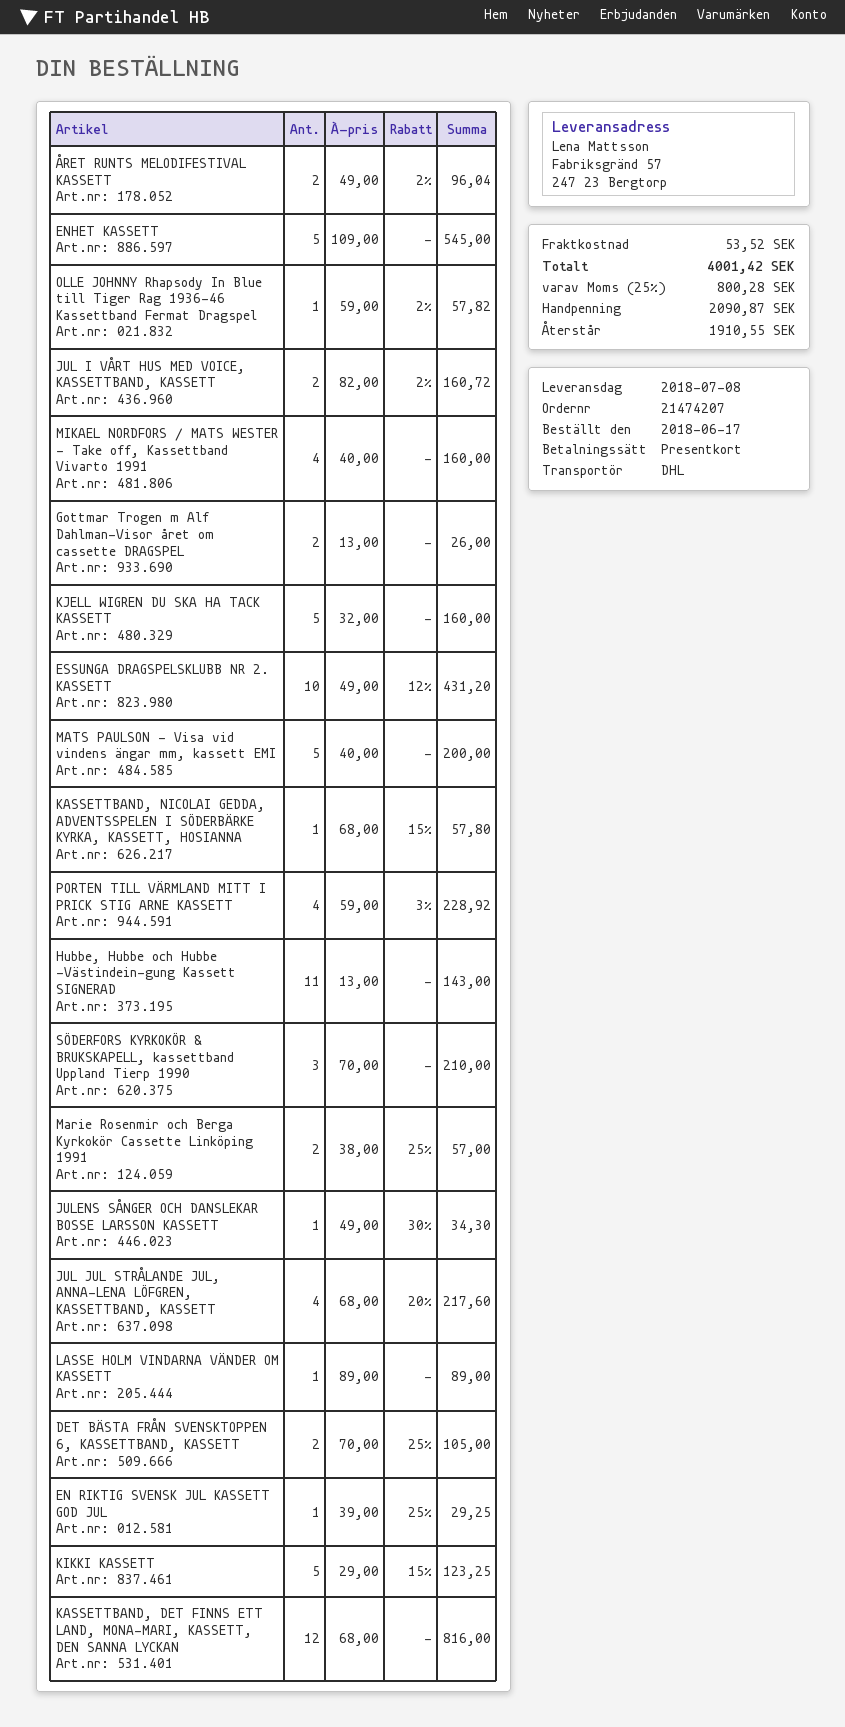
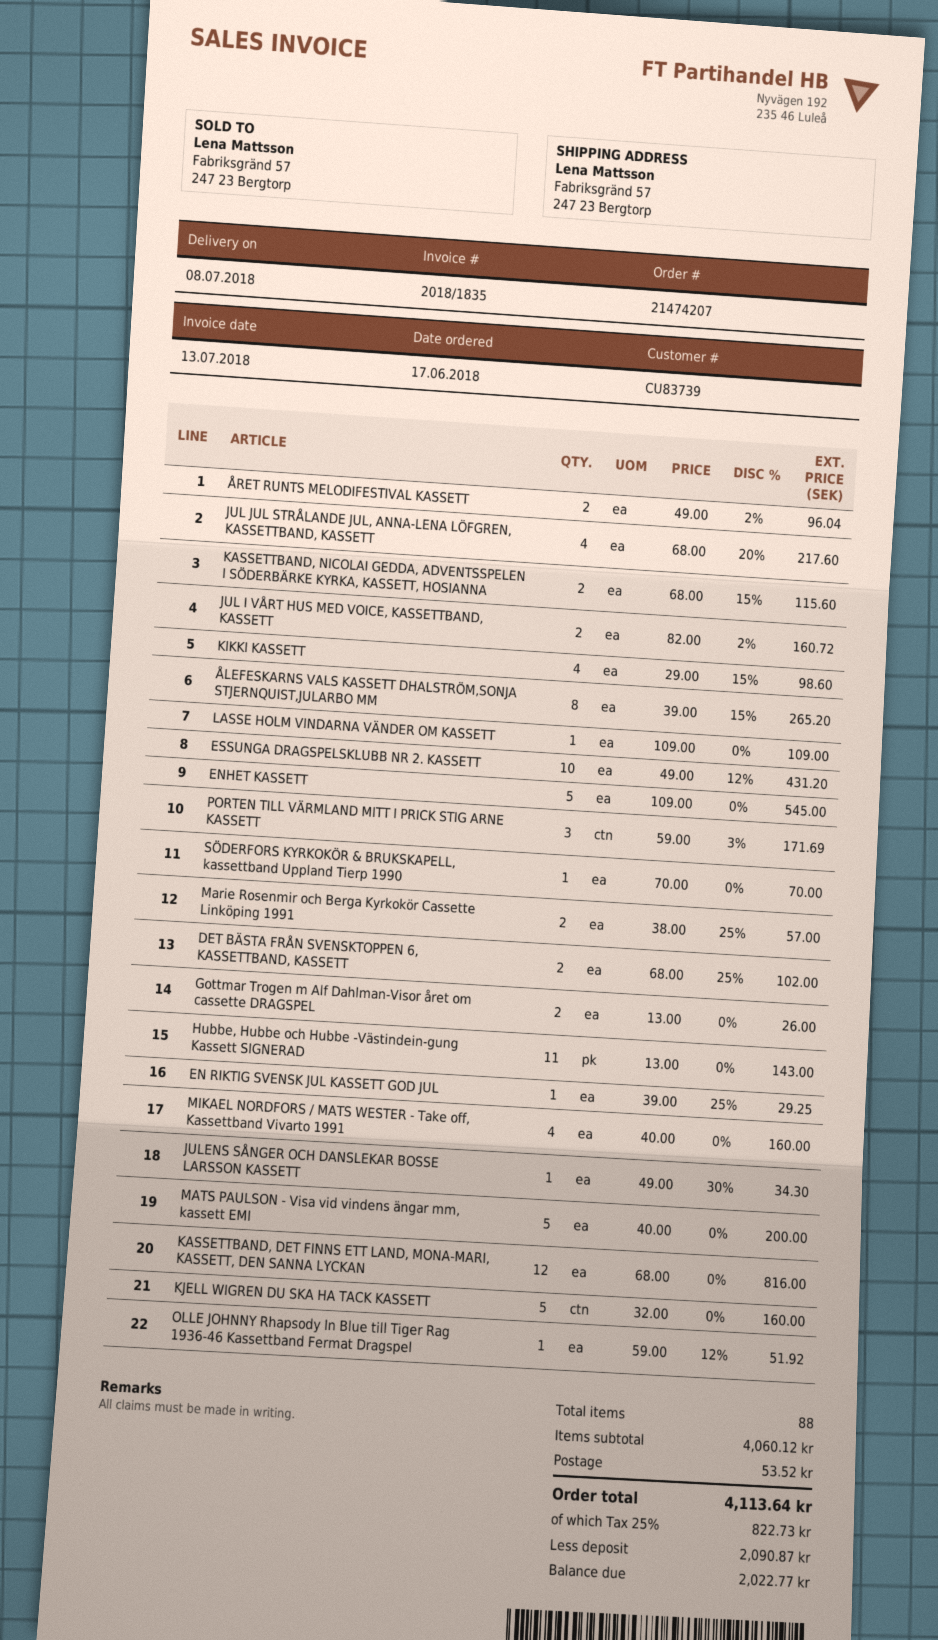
OLLE JOHNNY Rhapsody In Blue till Tiger Rag 1936-46 Kassettband Fermat Dragspel: 1 x 59.00 - 2% = 57.82 -> 1 x 59.00 - 12% = 51.92
KASSETTBAND, NICOLAI GEDDA, ADVENTSSPELEN I SÖDERBÄRKE KYRKA, KASSETT, HOSIANNA: 1 x 68.00 - 15% = 57.80 -> 2 x 68.00 - 15% = 115.60
PORTEN TILL VÄRMLAND MITT I PRICK STIG ARNE KASSETT: 4 x 59.00 - 3% = 228.92 -> 3 x 59.00 - 3% = 171.69
SÖDERFORS KYRKOKÖR & BRUKSKAPELL, kassettband Uppland Tierp 1990: 3 x 70.00 = 210.00 -> 1 x 70.00 = 70.00
LASSE HOLM VINDARNA VÄNDER OM KASSETT: 1 x 89.00 = 89.00 -> 1 x 109.00 = 109.00
DET BÄSTA FRÅN SVENSKTOPPEN 6, KASSETTBAND, KASSETT: 2 x 70.00 - 25% = 105.00 -> 2 x 68.00 - 25% = 102.00
KIKKI KASSETT: 5 x 29.00 - 15% = 123.25 -> 4 x 29.00 - 15% = 98.60
ÅLEFESKARNS VALS KASSETT DHALSTRÖM,SONJA STJERNQUIST,JULARBO MM: none -> 8 x 39.00 - 15% = 265.20
tax: 25% = 800.28 -> 25% = 822.73
total: 4001.42 -> 4113.64
balance: 1910.55 -> 2022.77

